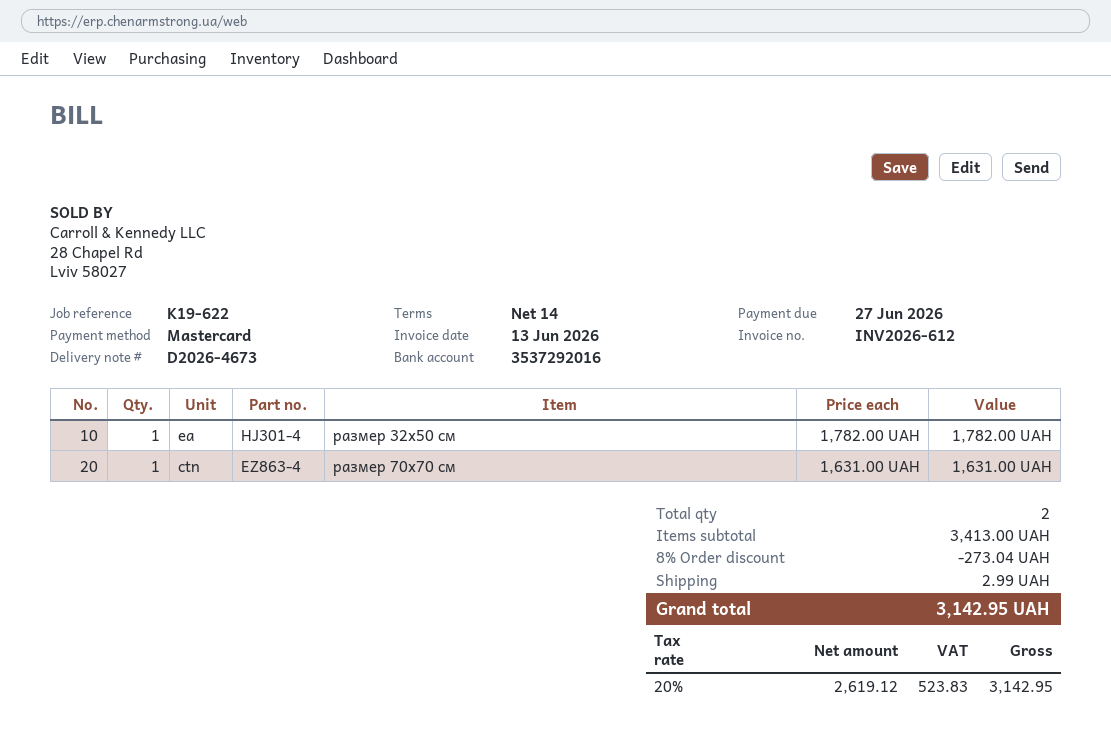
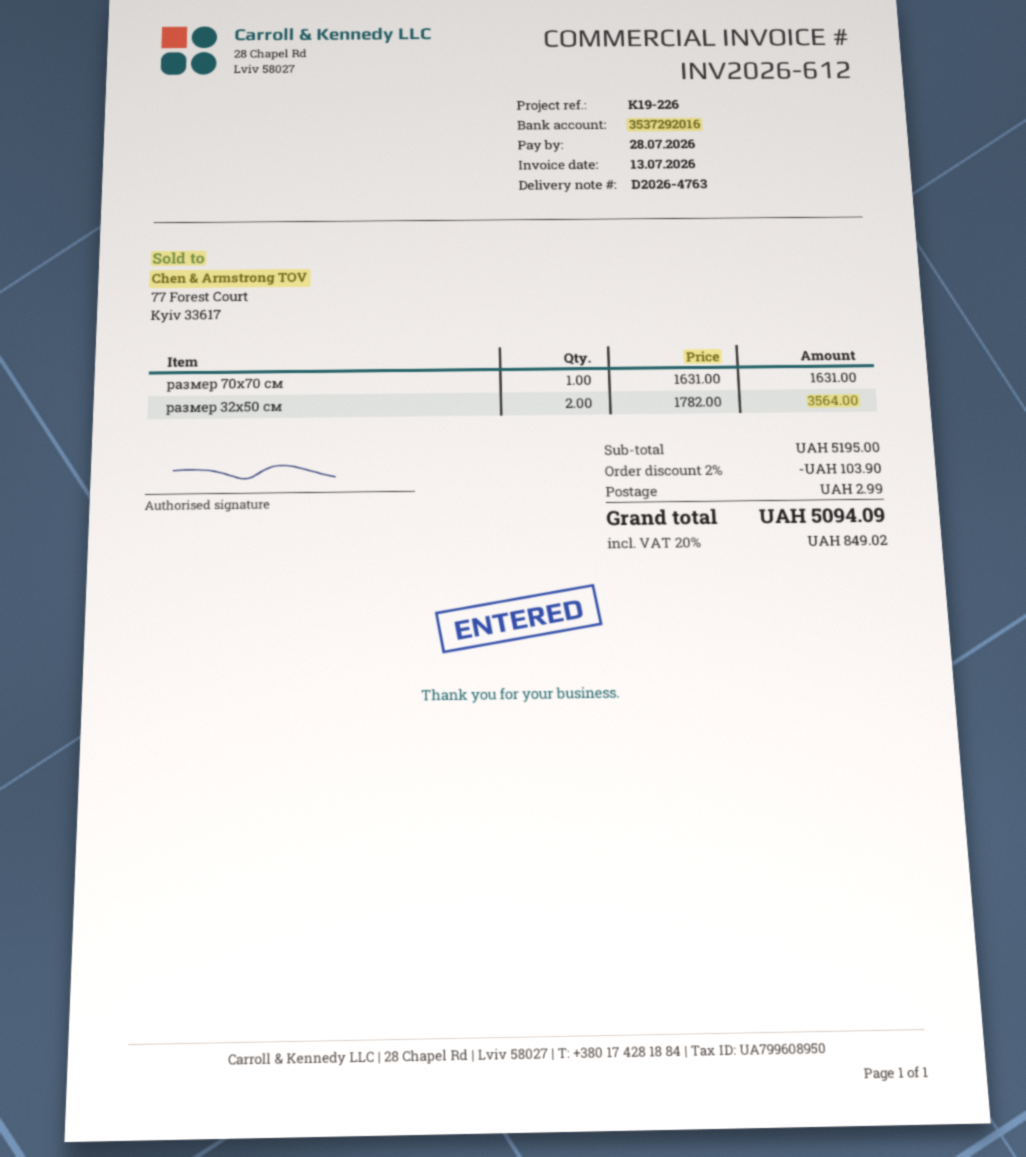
delivery note number: D2026-4673 -> D2026-4763
invoice date: 2026-06-13 -> 2026-07-13
due date: 2026-06-27 -> 2026-07-28
reference: K19-622 -> K19-226
размер 32х50 см: 1 x 1782.00 = 1782.00 -> 2 x 1782.00 = 3564.00
subtotal: 3413.00 -> 5195.00
discount: 8% = 273.04 -> 2% = 103.90
tax: 20% = 523.83 -> 20% = 849.02
total: 3142.95 -> 5094.09

